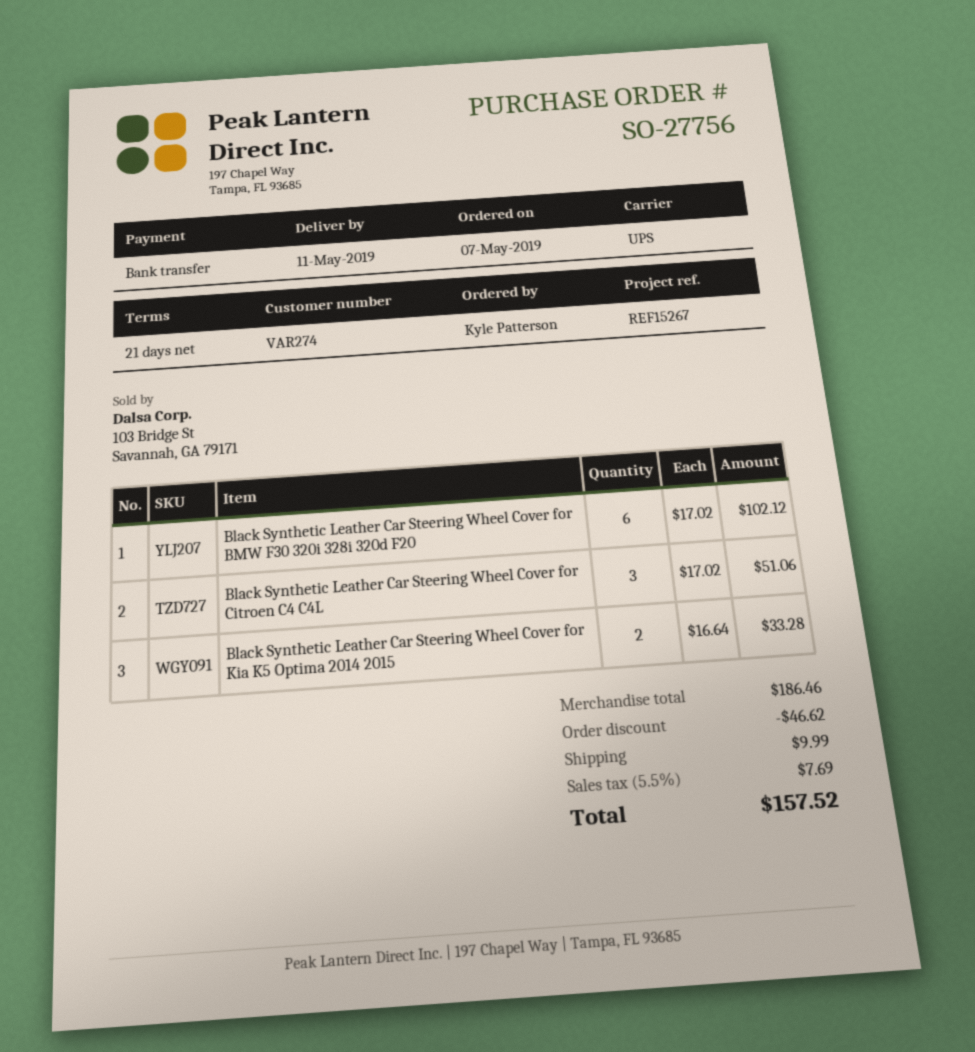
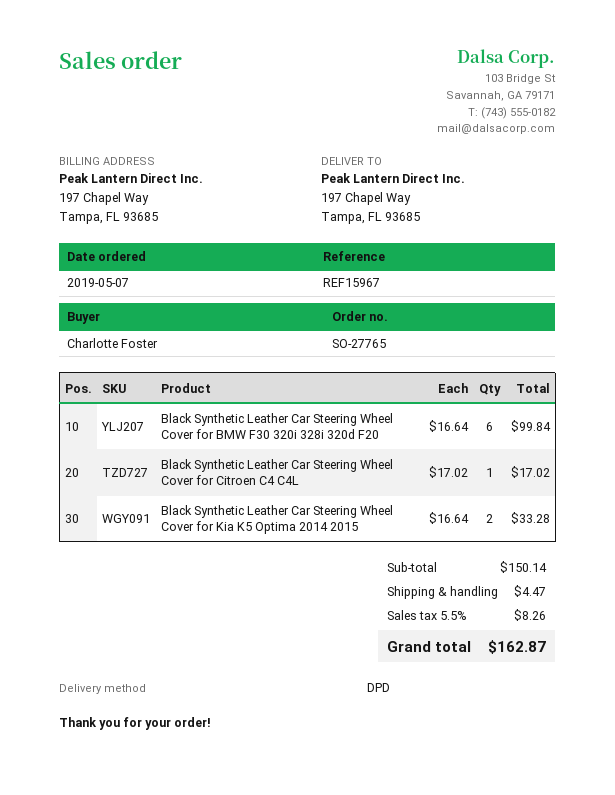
order number: SO-27756 -> SO-27765
reference: REF15267 -> REF15967
ordered by: Kyle Patterson -> Charlotte Foster
shipping method: UPS -> DPD
Black Synthetic Leather Car Steering Wheel Cover for BMW F30 320i 328i 320d F20: 6 x 17.02 = 102.12 -> 6 x 16.64 = 99.84
Black Synthetic Leather Car Steering Wheel Cover for Citroen C4 C4L: 3 x 17.02 = 51.06 -> 1 x 17.02 = 17.02
subtotal: 186.46 -> 150.14
discount: 46.62 -> none
shipping: 9.99 -> 4.47
tax: 5.5% = 7.69 -> 5.5% = 8.26
total: 157.52 -> 162.87

